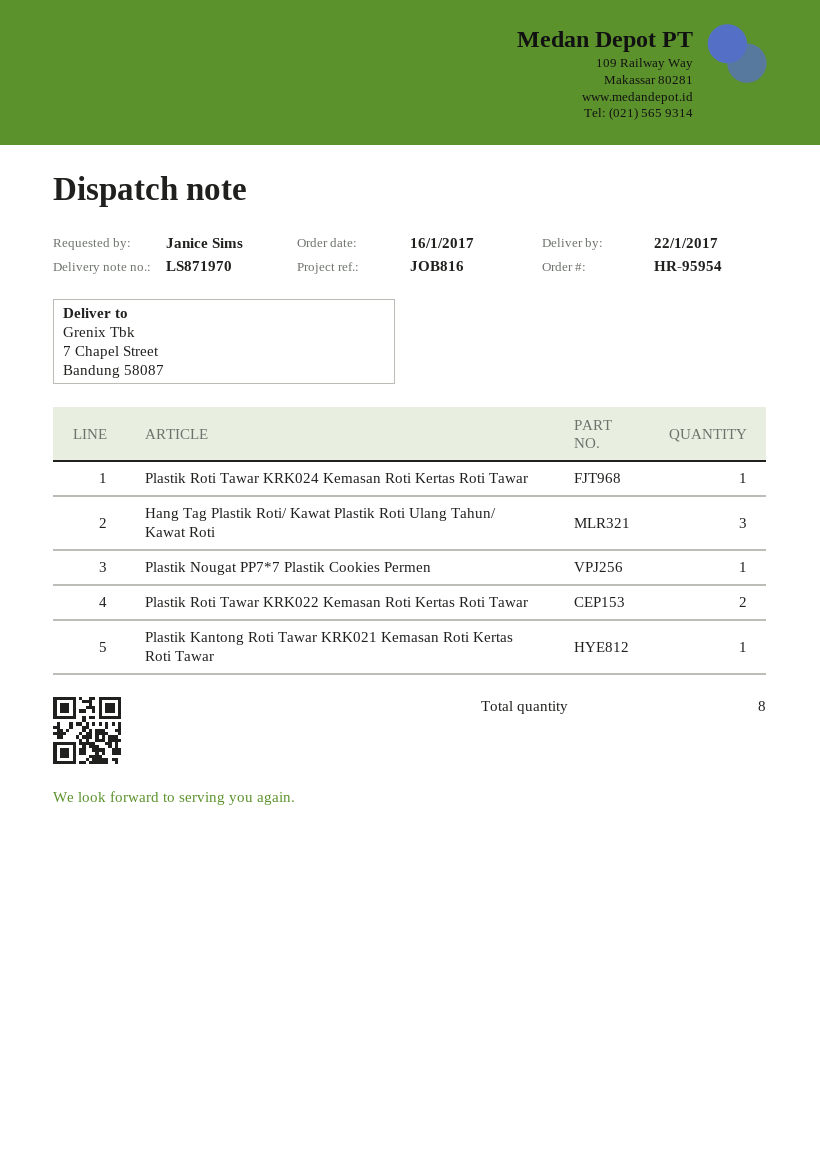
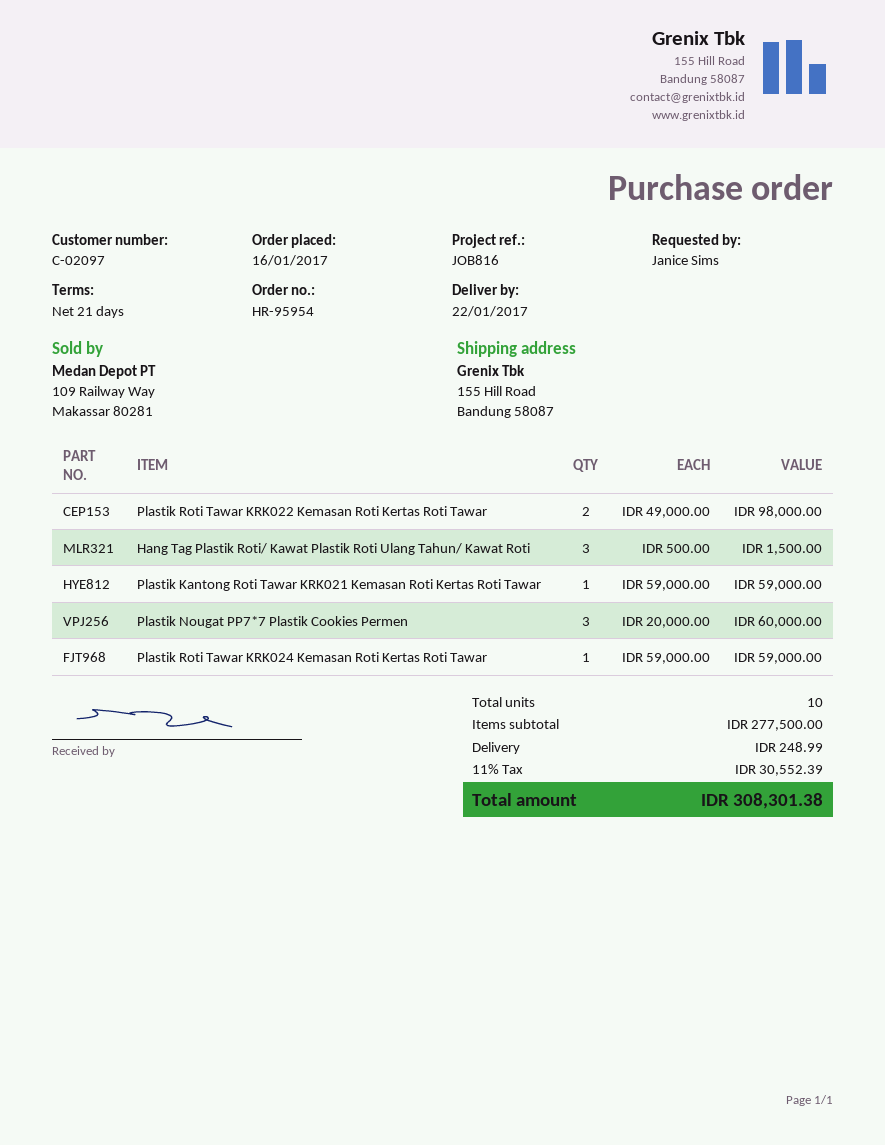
ship to: 7 Chapel Street, Bandung 58087 -> 155 Hill Road, Bandung 58087
Plastik Nougat PP7*7 Plastik Cookies Permen: 1 -> 3
total quantity: 8 -> 10

